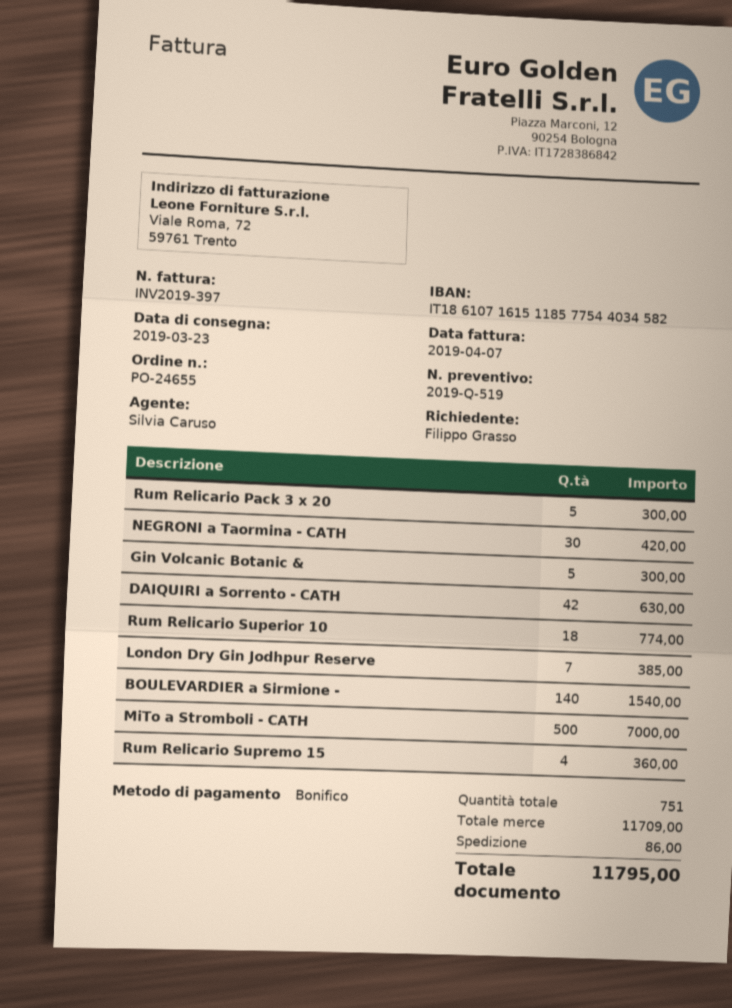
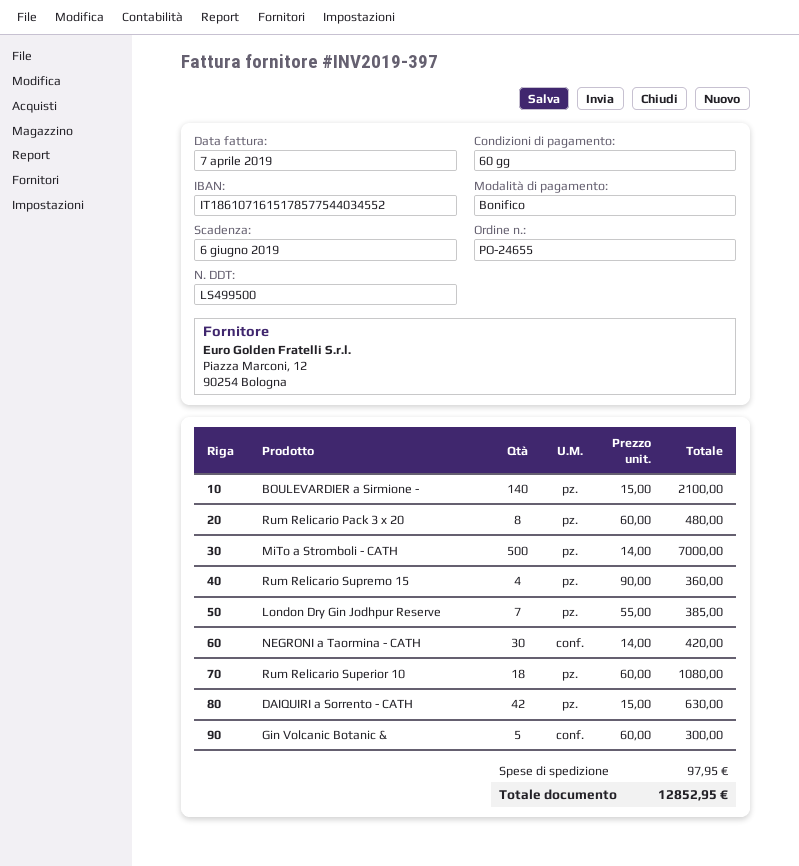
bank account: IT1861071615118577544034582 -> IT1861071615178577544034552
Rum Relicario Pack 3 x 20: 5 for 300.00 -> 8 for 480.00
Rum Relicario Superior 10: 18 for 774.00 -> 18 for 1080.00
BOULEVARDIER a Sirmione -: 140 for 1540.00 -> 140 for 2100.00
shipping: 86.00 -> 97.95
total: 11795.00 -> 12852.95

